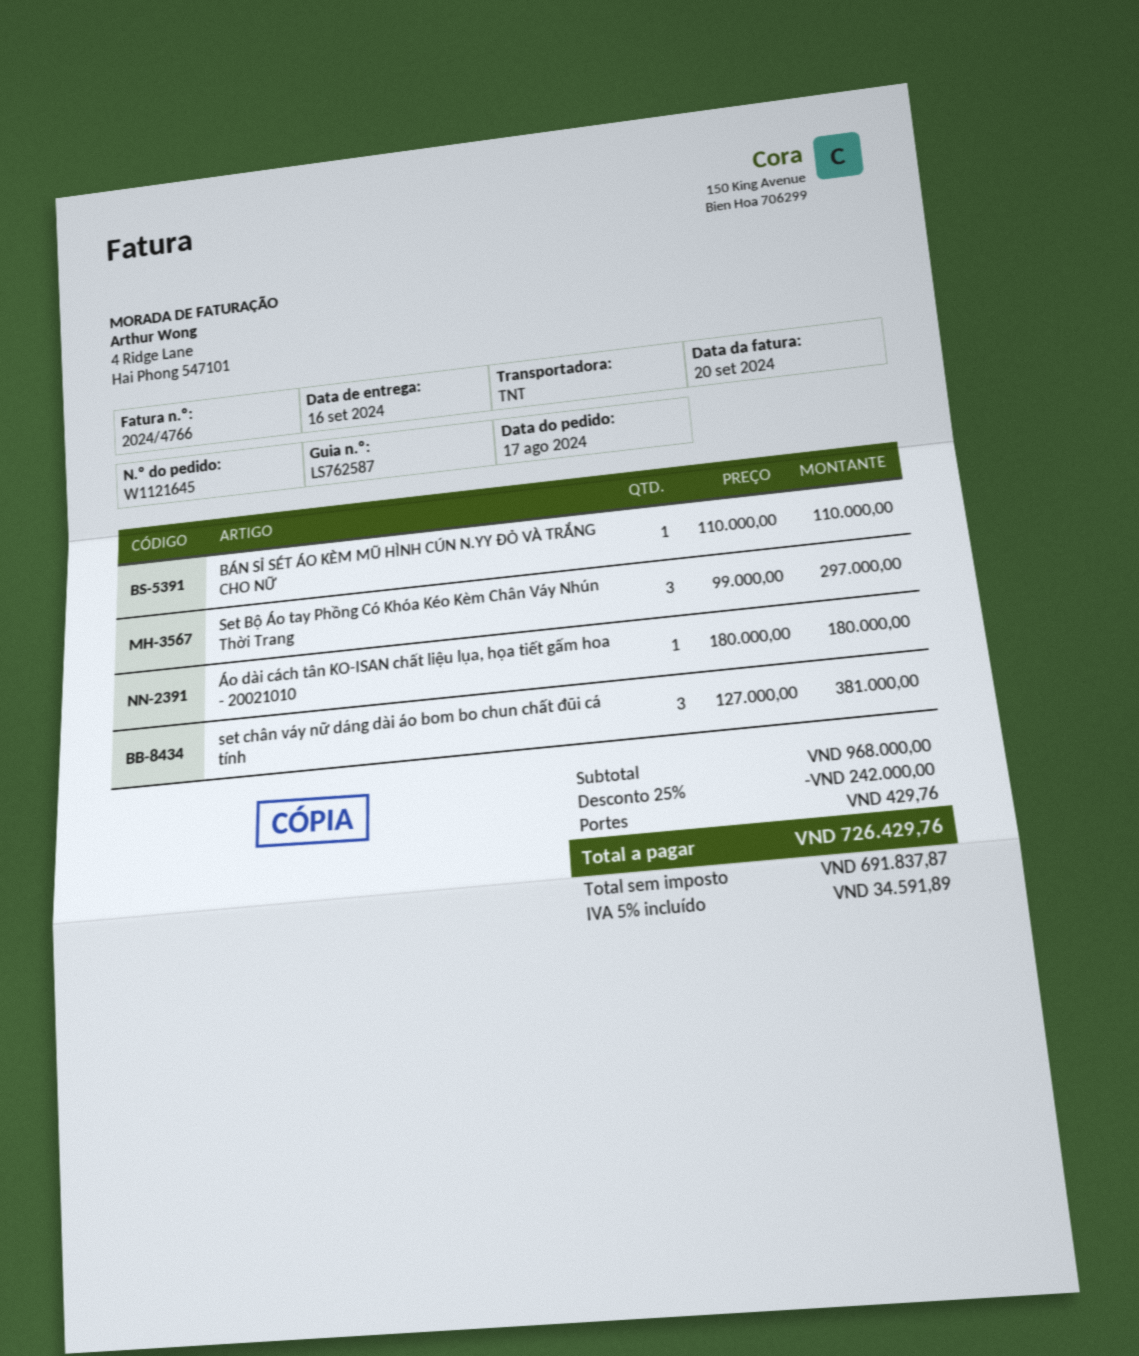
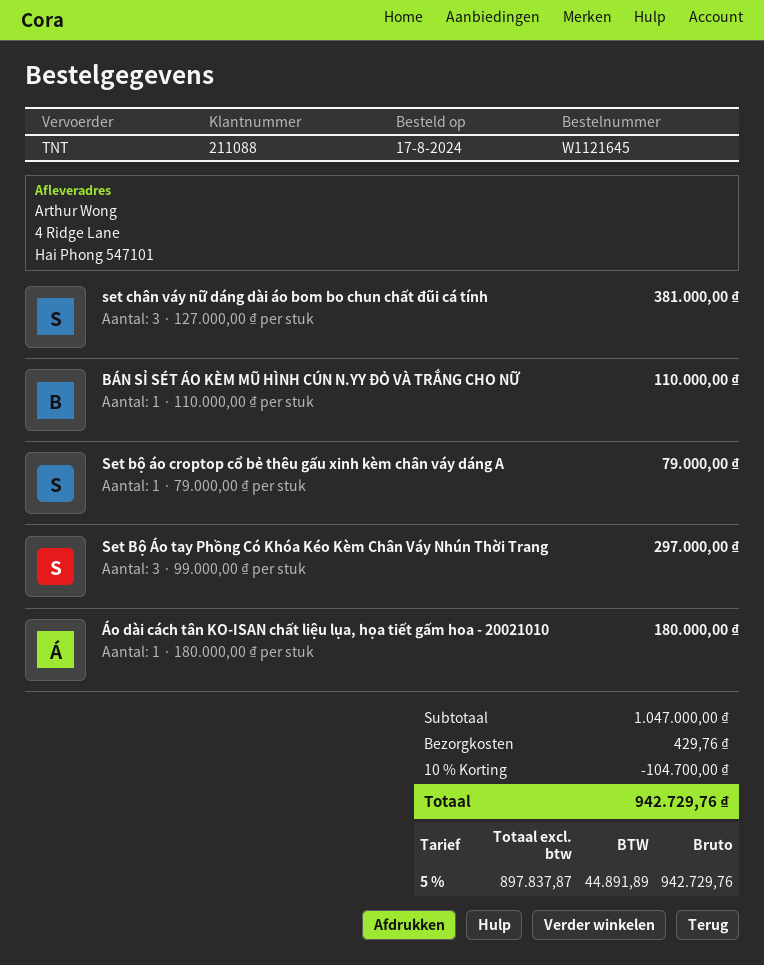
Set bộ áo croptop cổ bẻ thêu gấu xinh kèm chân váy dáng A: none -> 1 x 79000.00 = 79000.00
subtotal: 968000.00 -> 1047000.00
discount: 25% = 242000.00 -> 10% = 104700.00
net: 691837.87 -> 897837.87
tax: 5% = 34591.89 -> 5% = 44891.89
total: 726429.76 -> 942729.76

